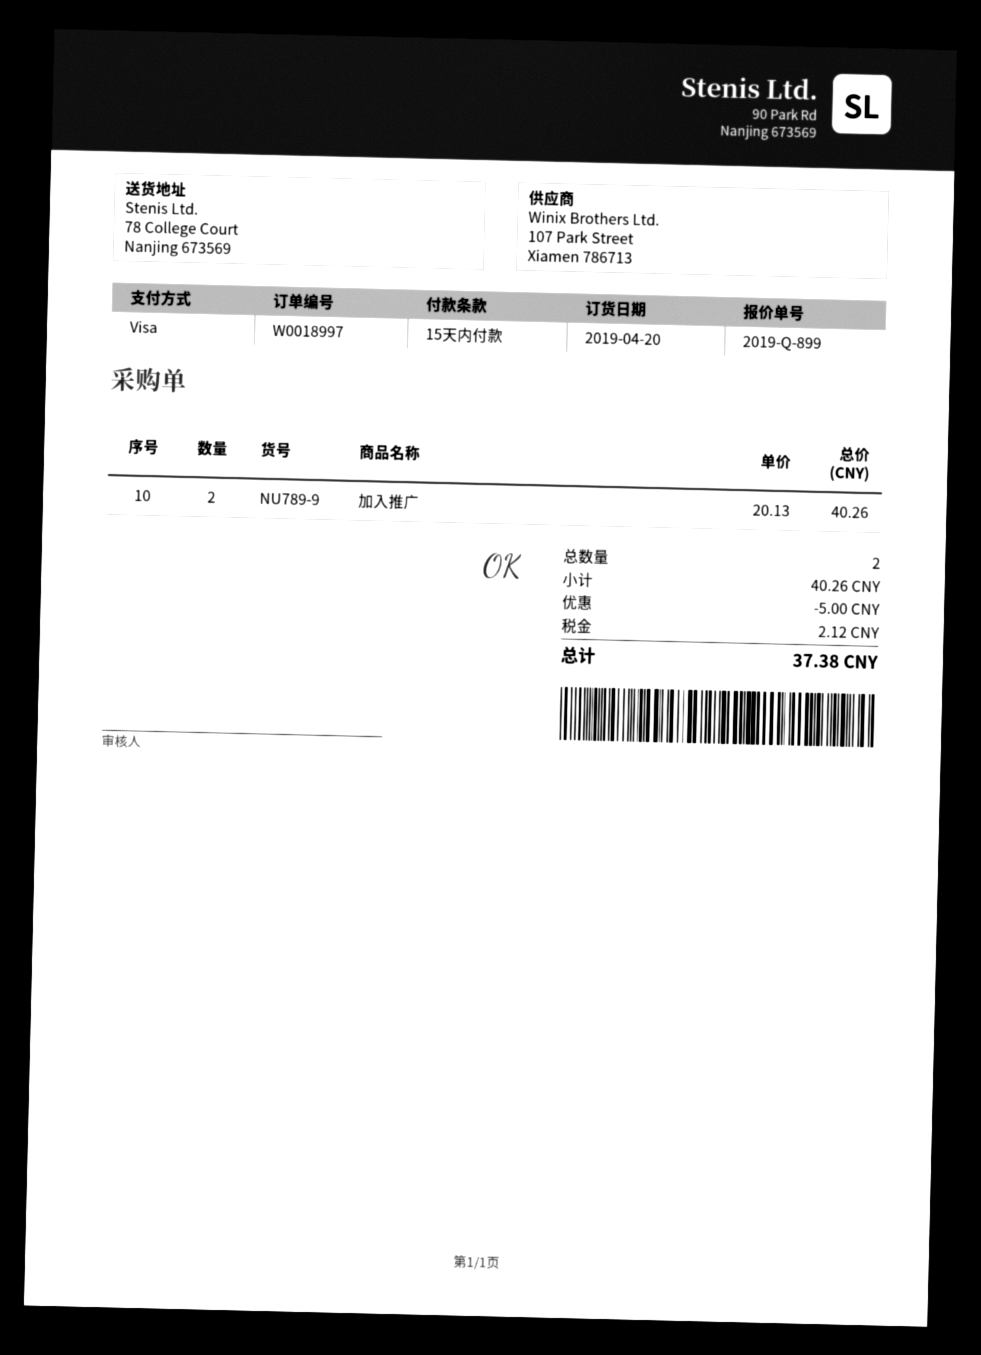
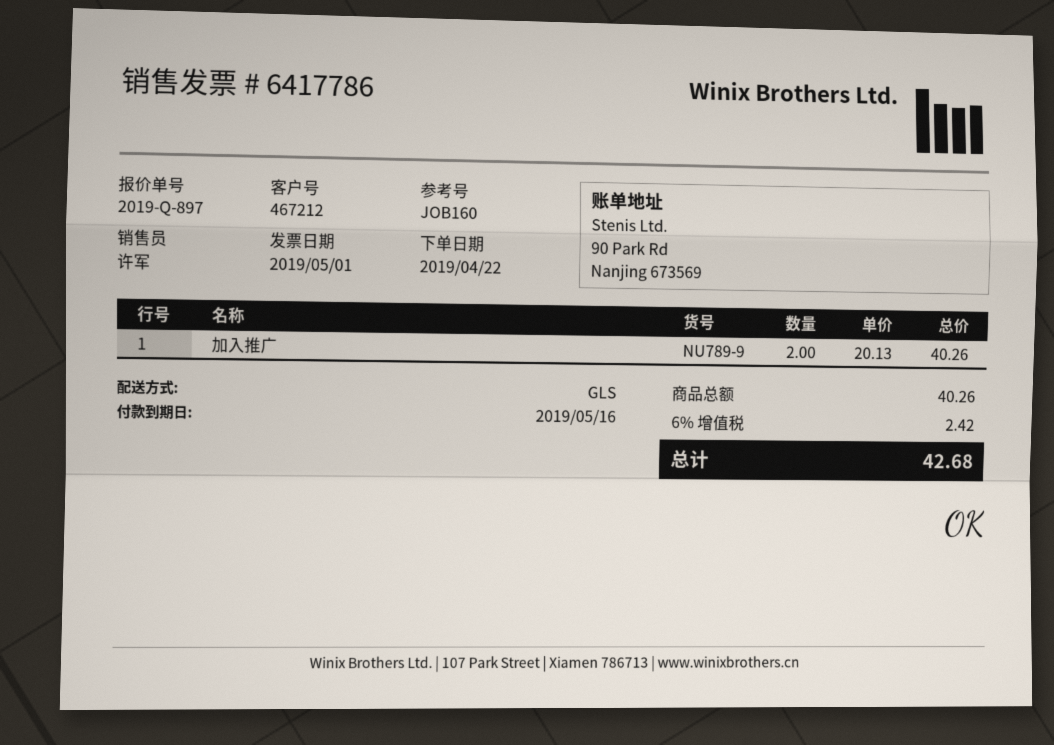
quote number: 2019-Q-899 -> 2019-Q-897
order date: 2019-04-20 -> 2019-04-22
discount: 5.00 -> none
tax: 2.12 -> 2.42
total: 37.38 -> 42.68

